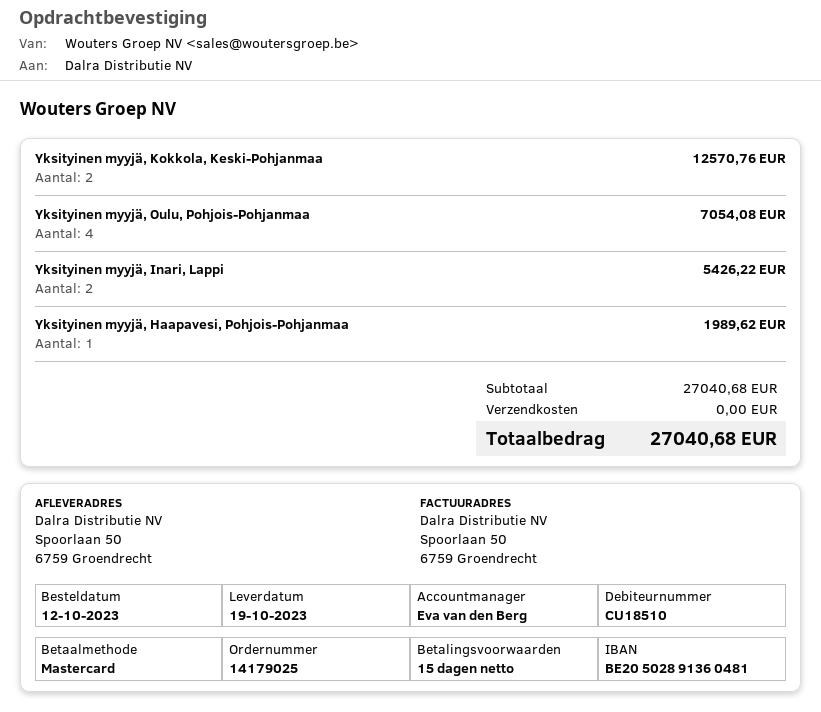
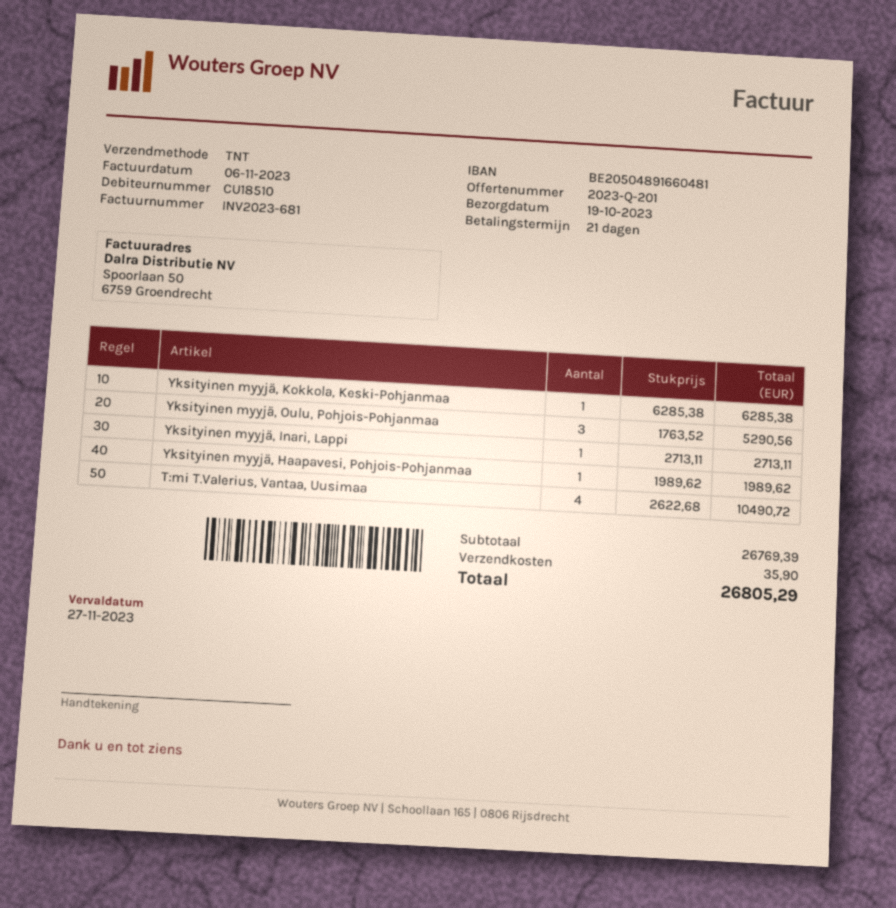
payment terms: 15 days -> 21 days
bank account: BE20502891360481 -> BE20504891660481
Yksityinen myyjä, Kokkola, Keski-Pohjanmaa: 2 for 12570.76 -> 1 for 6285.38
Yksityinen myyjä, Oulu, Pohjois-Pohjanmaa: 4 for 7054.08 -> 3 for 5290.56
Yksityinen myyjä, Inari, Lappi: 2 for 5426.22 -> 1 for 2713.11
T:mi T.Valerius, Vantaa, Uusimaa: none -> 4 for 10490.72
subtotal: 27040.68 -> 26769.39
shipping: 0.00 -> 35.90
total: 27040.68 -> 26805.29

